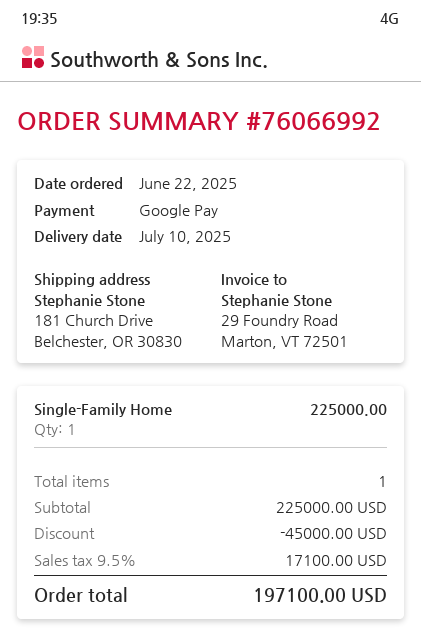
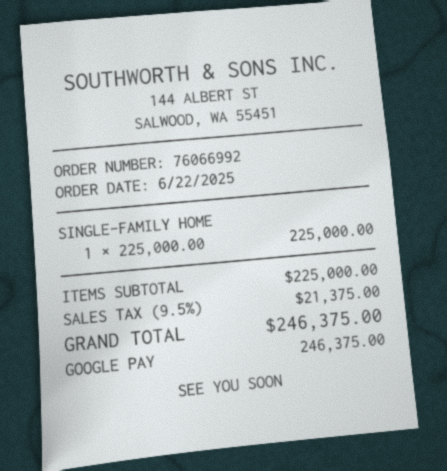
discount: 45000.00 -> none
tax: 9.5% = 17100.00 -> 9.5% = 21375.00
total: 197100.00 -> 246375.00

